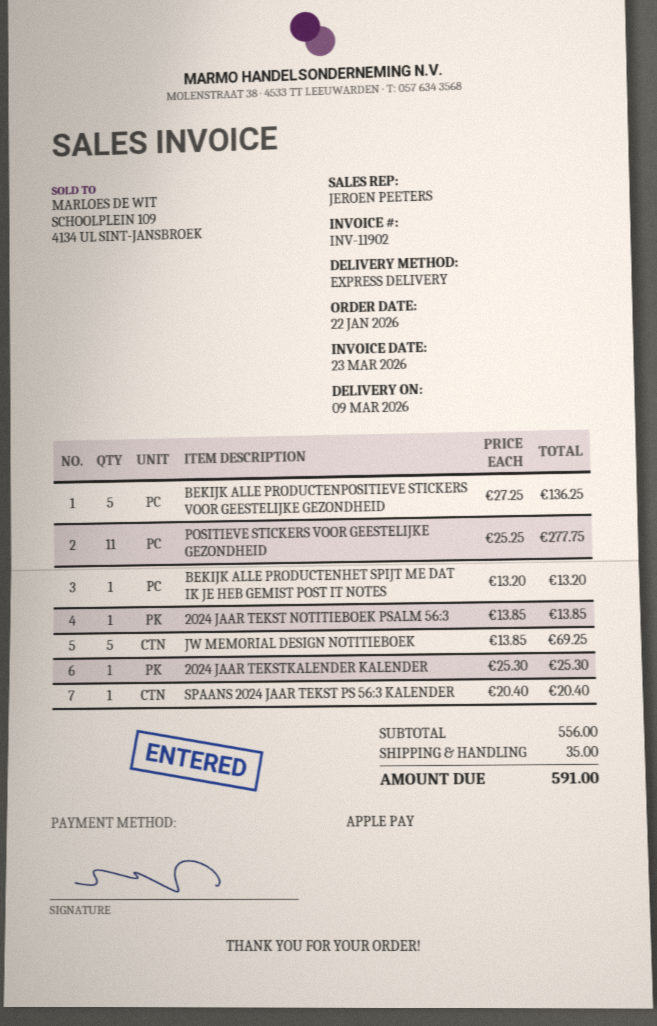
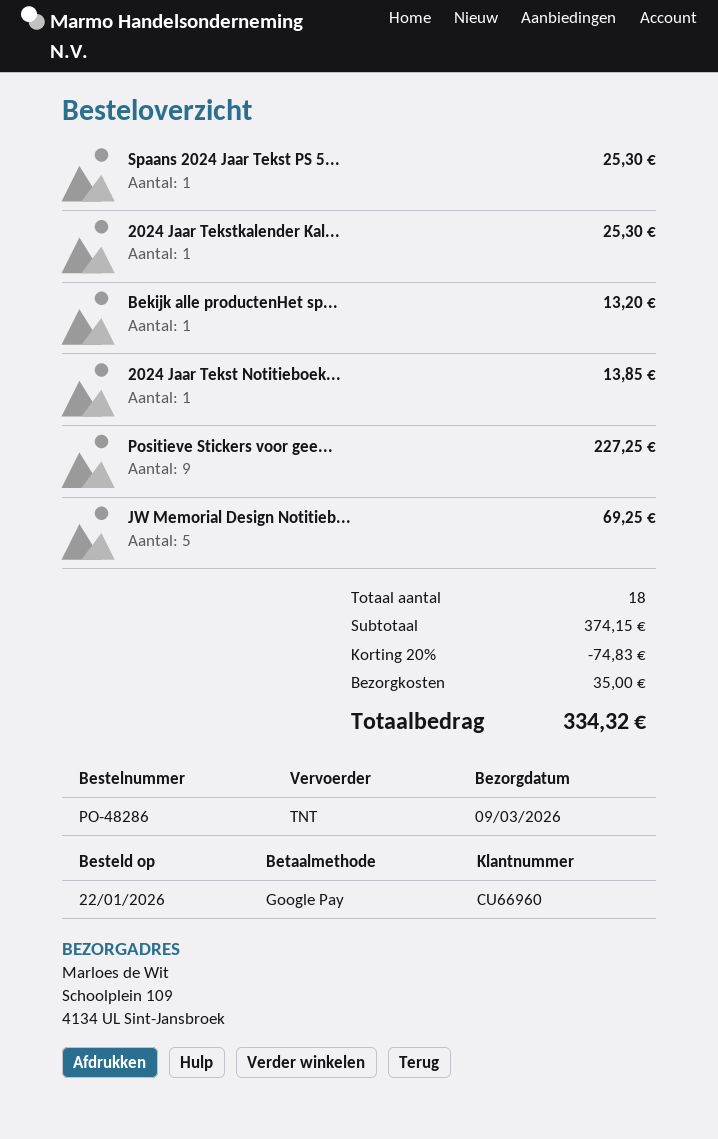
payment method: Apple Pay -> Google Pay
shipping method: express -> TNT
BEKIJK ALLE PRODUCTENPOSITIEVE STICKERS VOOR GEESTELIJKE GEZONDHEID: 5 for 136.25 -> none
POSITIEVE STICKERS VOOR GEESTELIJKE GEZONDHEID: 11 for 277.75 -> 9 for 227.25
SPAANS 2024 JAAR TEKST PS 56:3 KALENDER: 1 for 20.40 -> 1 for 25.30
subtotal: 556.00 -> 374.15
discount: none -> 20% = 74.83
total: 591.00 -> 334.32

